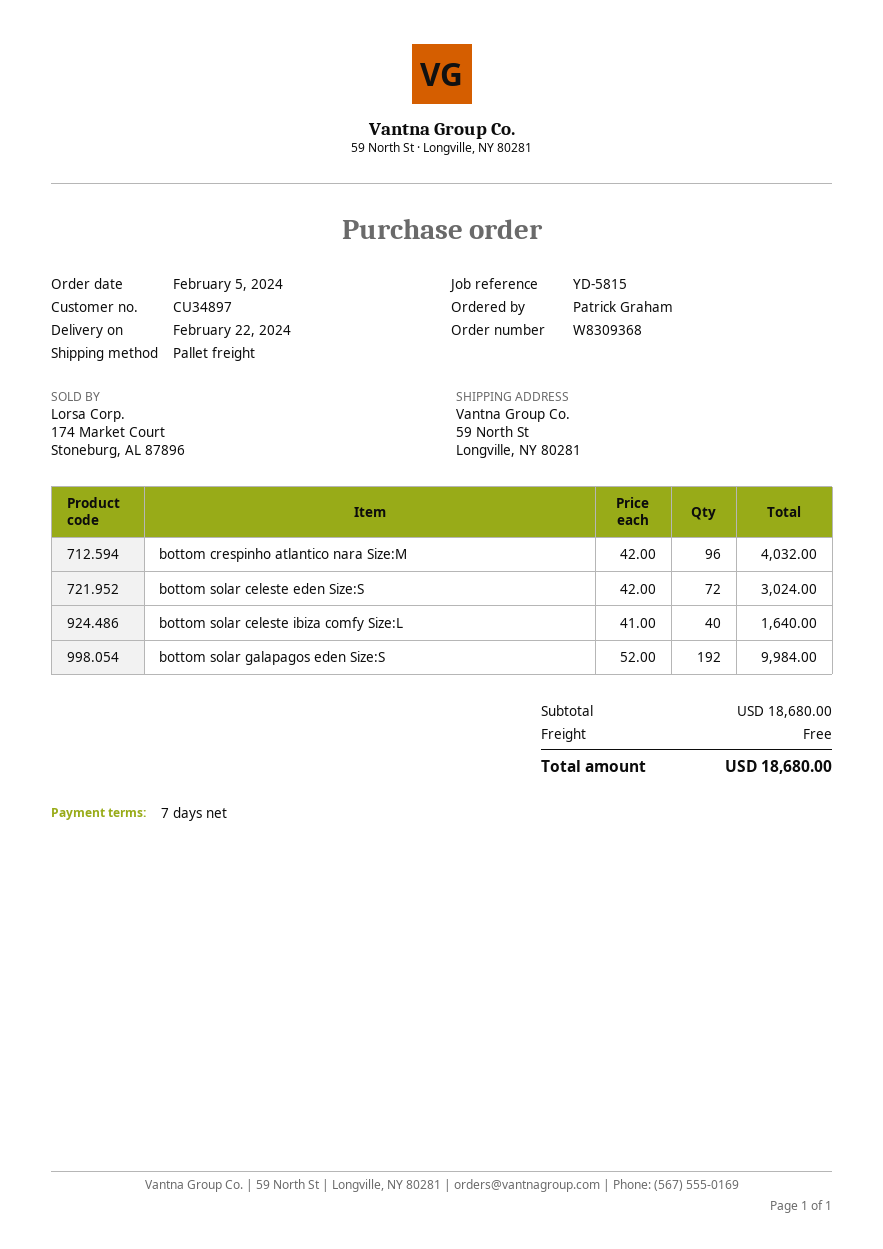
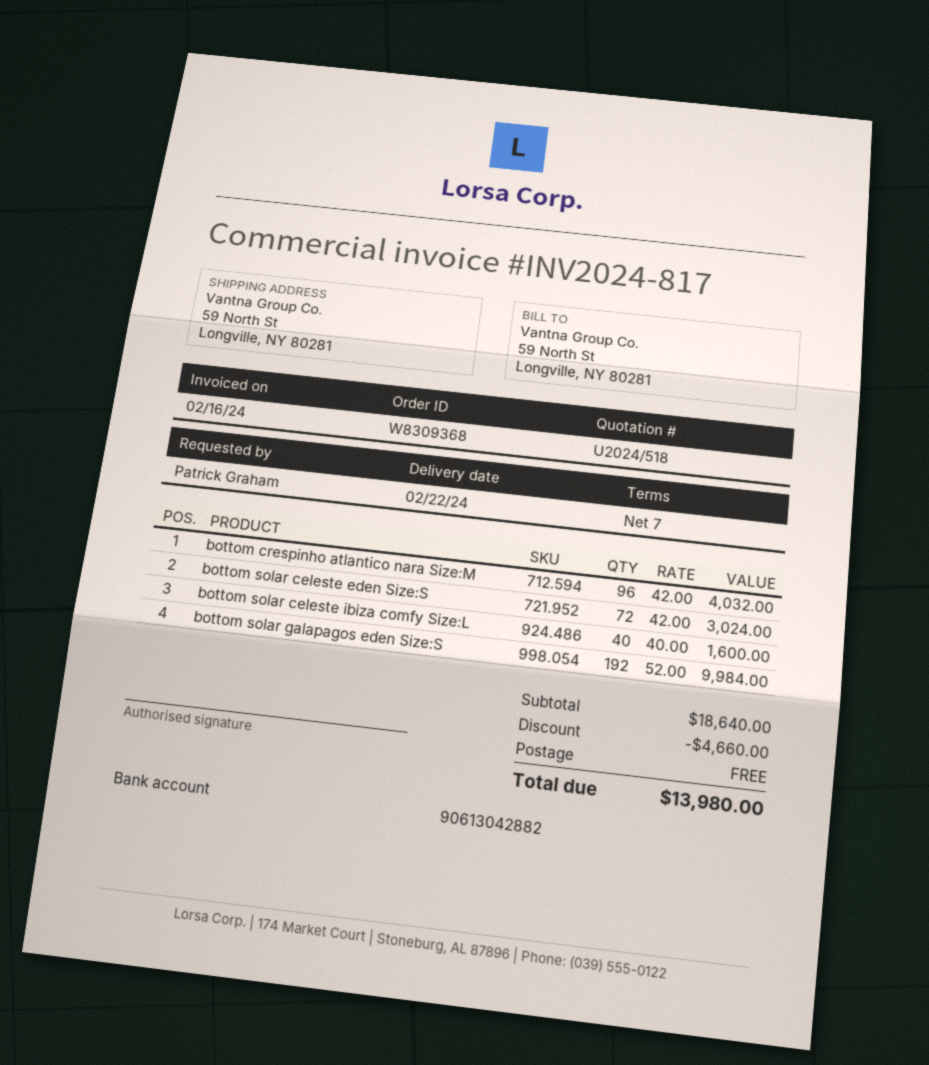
bottom solar celeste ibiza comfy Size:L: 40 x 41.00 = 1640.00 -> 40 x 40.00 = 1600.00
subtotal: 18680.00 -> 18640.00
discount: none -> 4660.00
total: 18680.00 -> 13980.00

